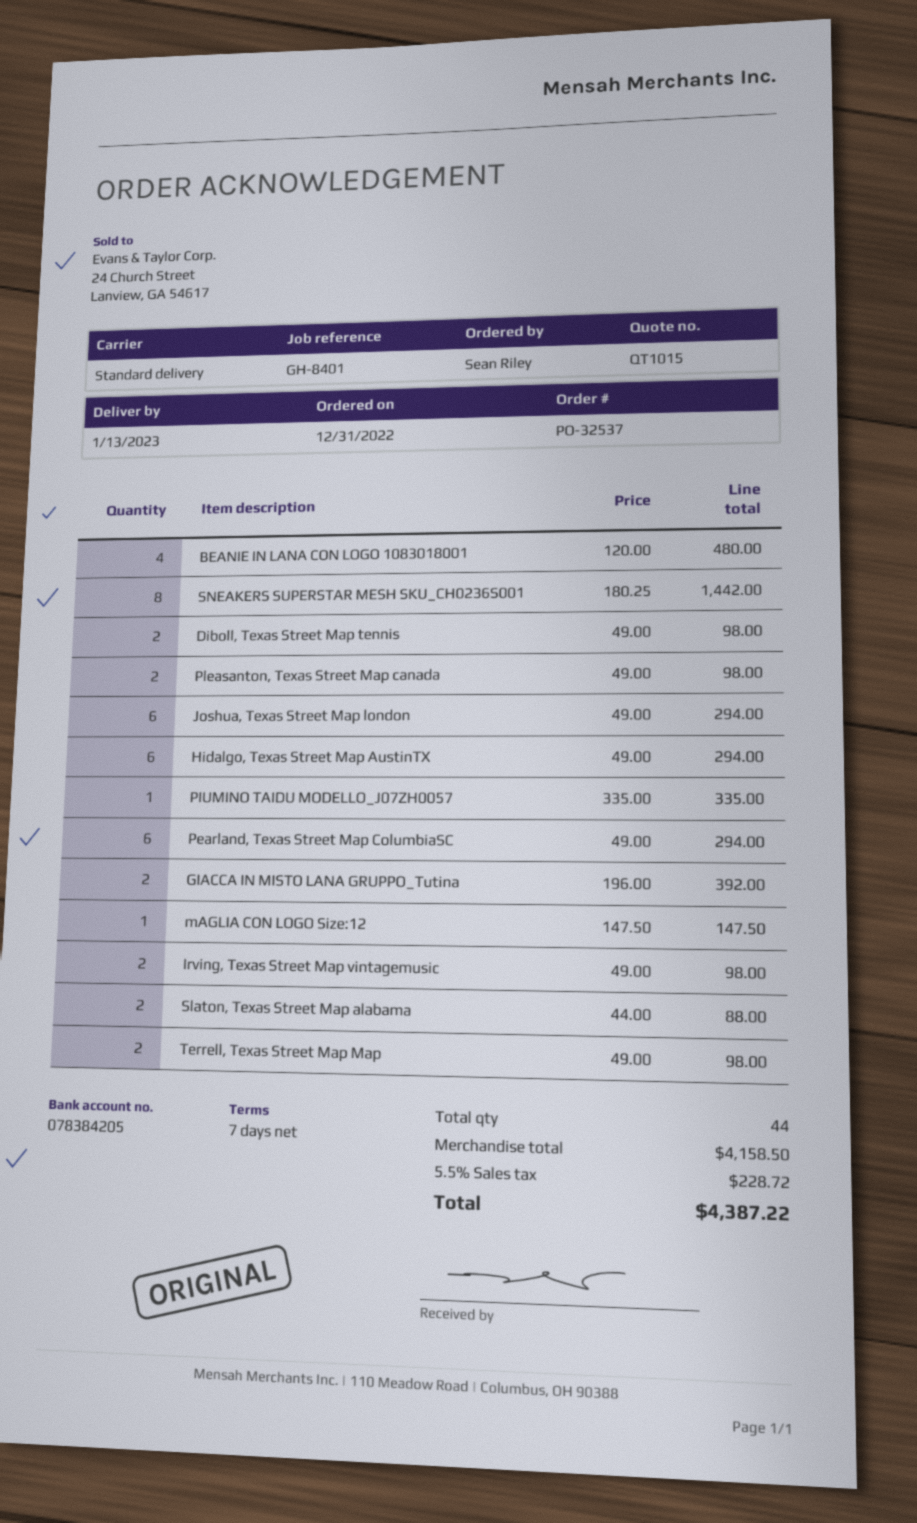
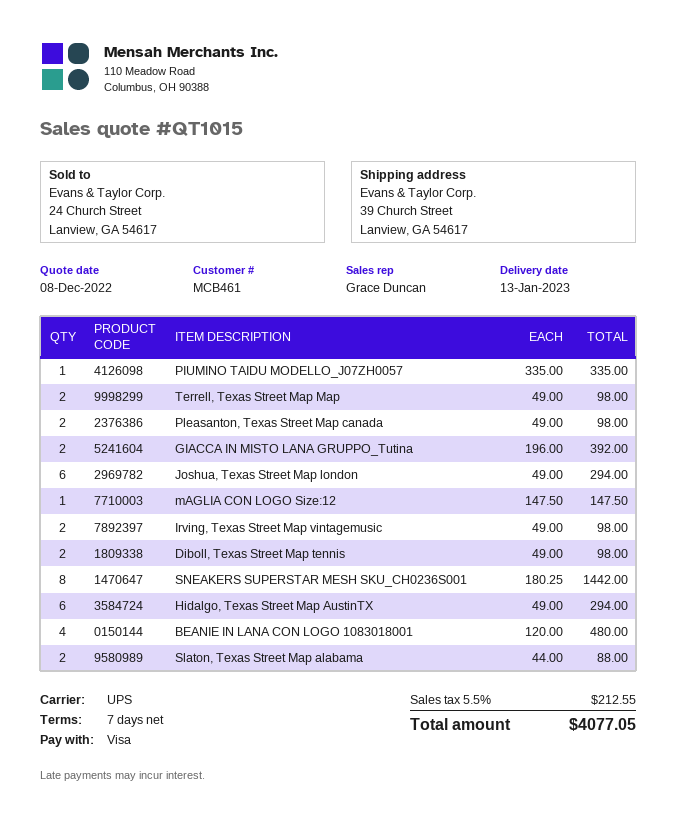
shipping method: standard -> UPS
Pearland, Texas Street Map ColumbiaSC: 6 x 49.00 = 294.00 -> none
tax: 5.5% = 228.72 -> 5.5% = 212.55
total: 4387.22 -> 4077.05

